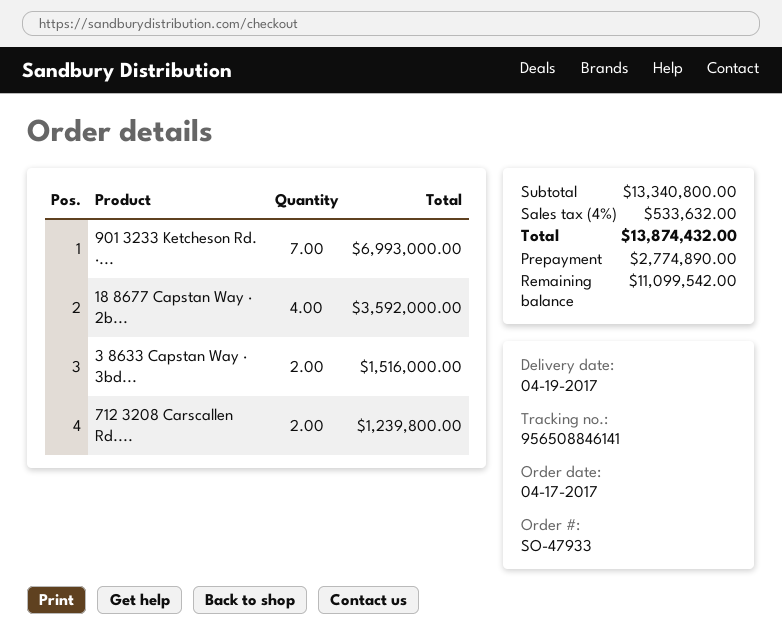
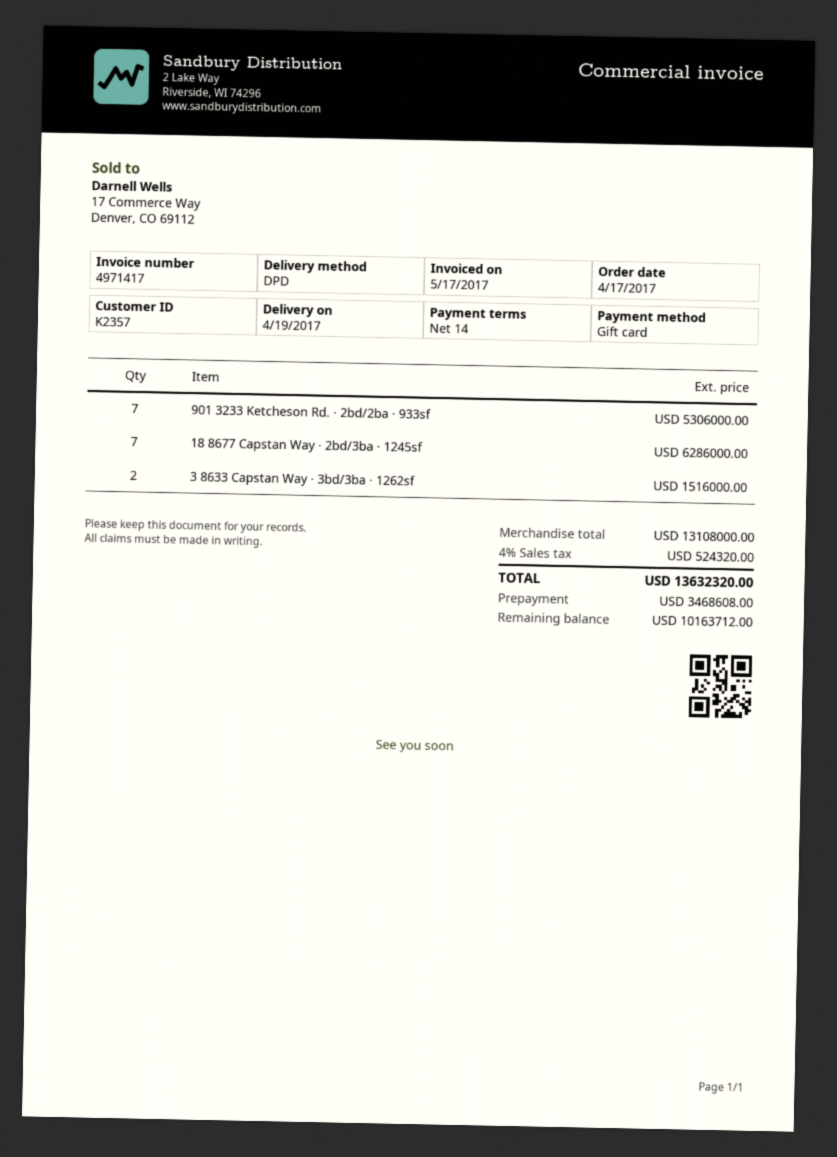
901 3233 Ketcheson Rd. ·...: 7 for 6993000.00 -> 7 for 5306000.00
18 8677 Capstan Way · 2b...: 4 for 3592000.00 -> 7 for 6286000.00
712 3208 Carscallen Rd....: 2 for 1239800.00 -> none
subtotal: 13340800.00 -> 13108000.00
tax: 4% = 533632.00 -> 4% = 524320.00
total: 13874432.00 -> 13632320.00
deposit: 2774890.00 -> 3468608.00
balance: 11099542.00 -> 10163712.00

